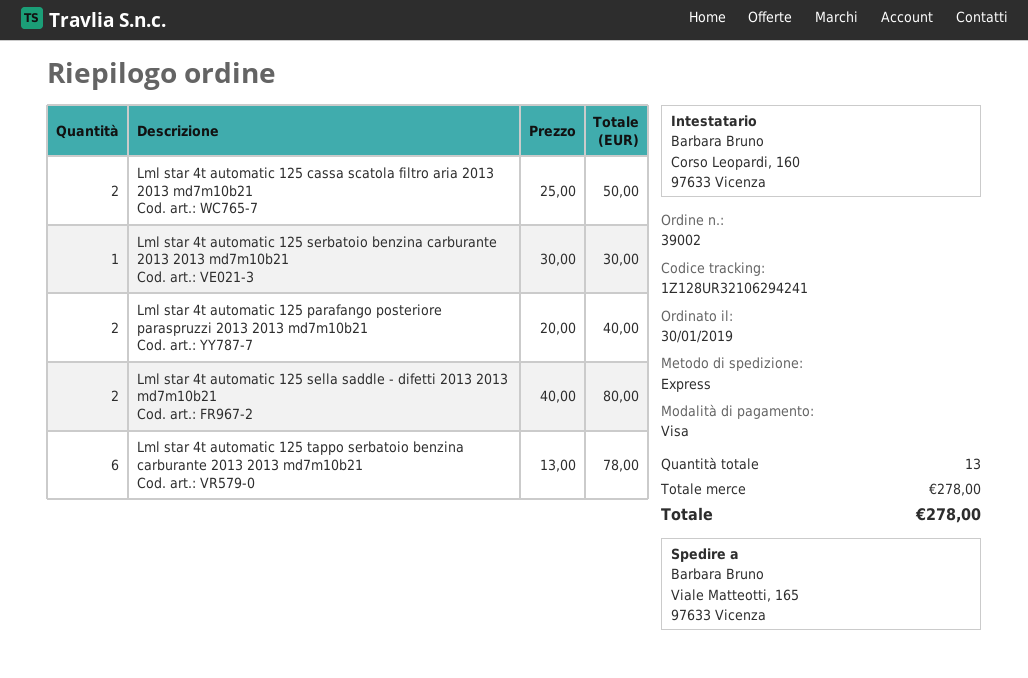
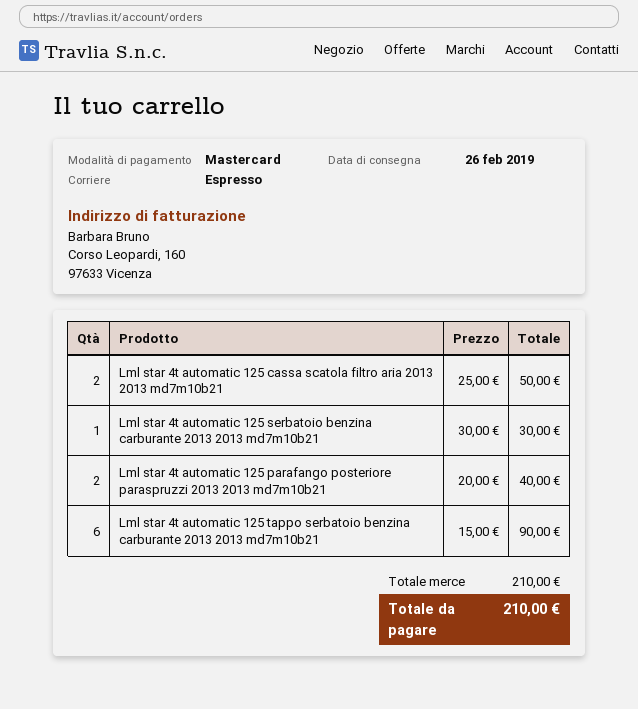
payment method: Visa -> Mastercard
Lml star 4t automatic 125 sella saddle - difetti 2013 2013 md7m10b21: 2 x 40.00 = 80.00 -> none
Lml star 4t automatic 125 tappo serbatoio benzina carburante 2013 2013 md7m10b21: 6 x 13.00 = 78.00 -> 6 x 15.00 = 90.00
subtotal: 278.00 -> 210.00
total: 278.00 -> 210.00

